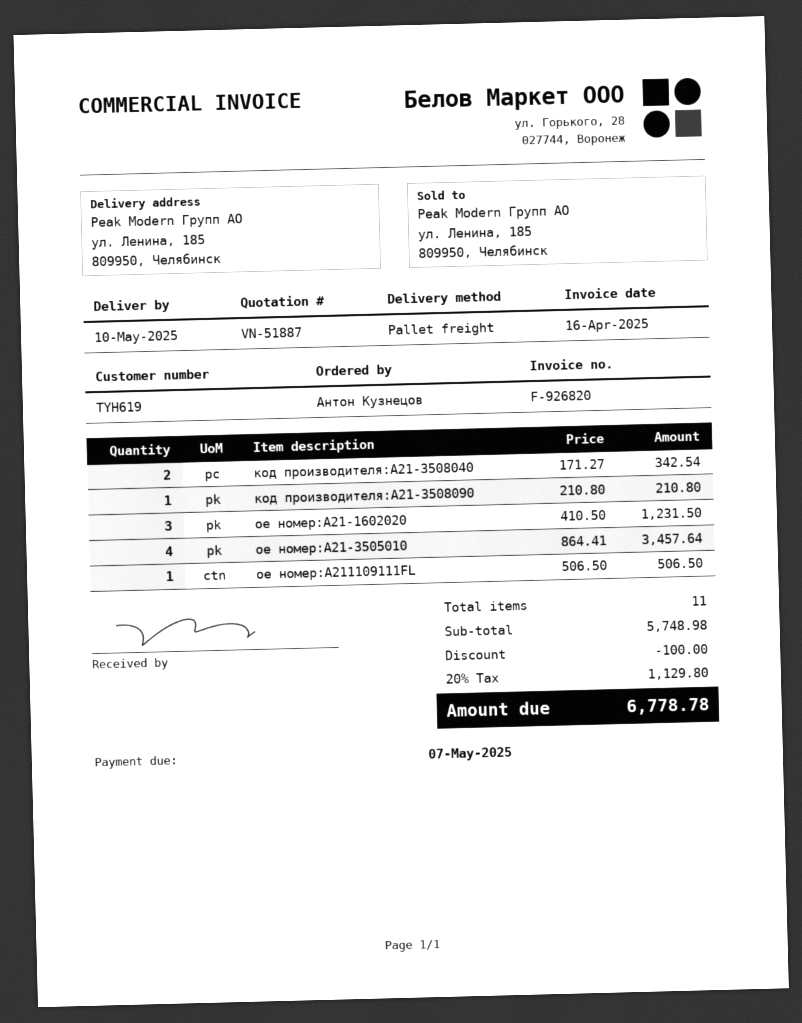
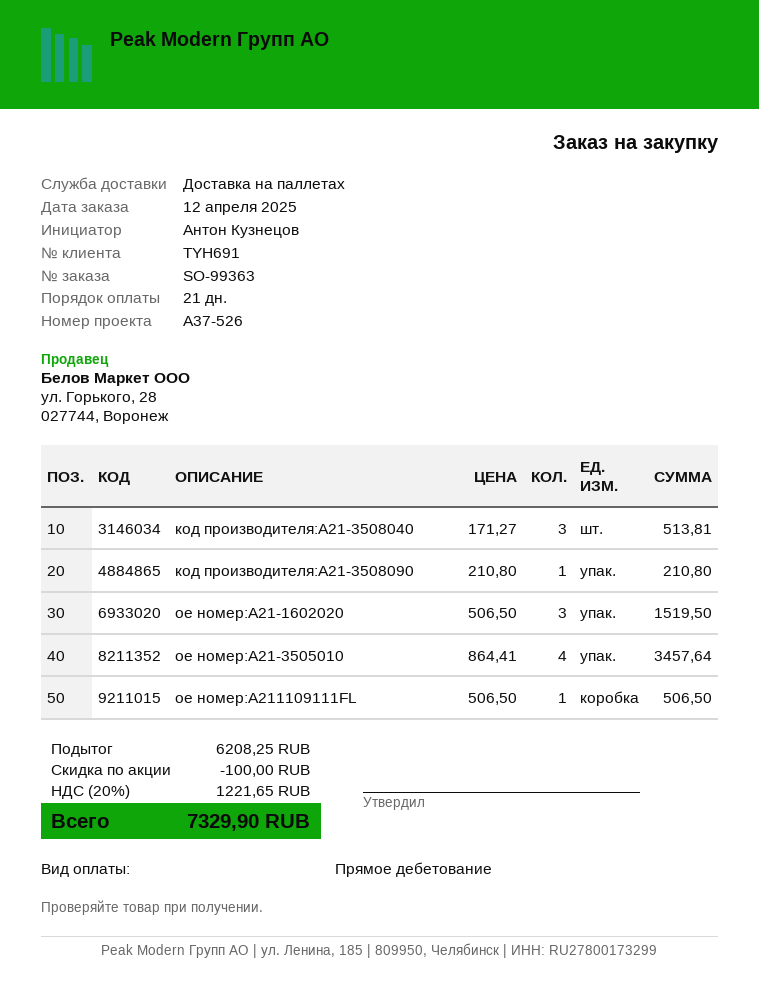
customer number: TYH619 -> TYH691
код производителя:A21-3508040: 2 x 171.27 = 342.54 -> 3 x 171.27 = 513.81
ое номер:A21-1602020: 3 x 410.50 = 1231.50 -> 3 x 506.50 = 1519.50
subtotal: 5748.98 -> 6208.25
tax: 20% = 1129.80 -> 20% = 1221.65
total: 6778.78 -> 7329.90

